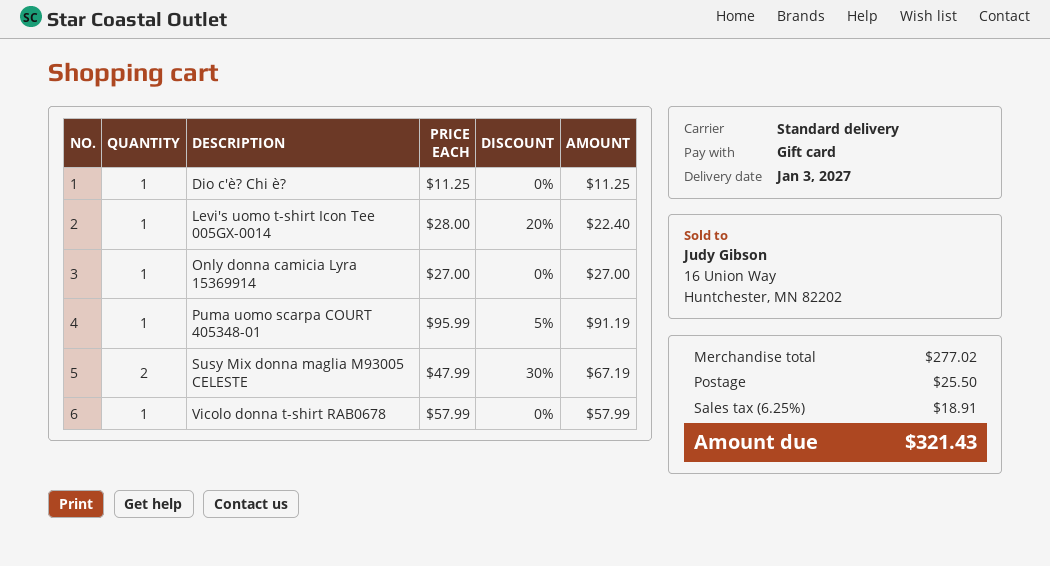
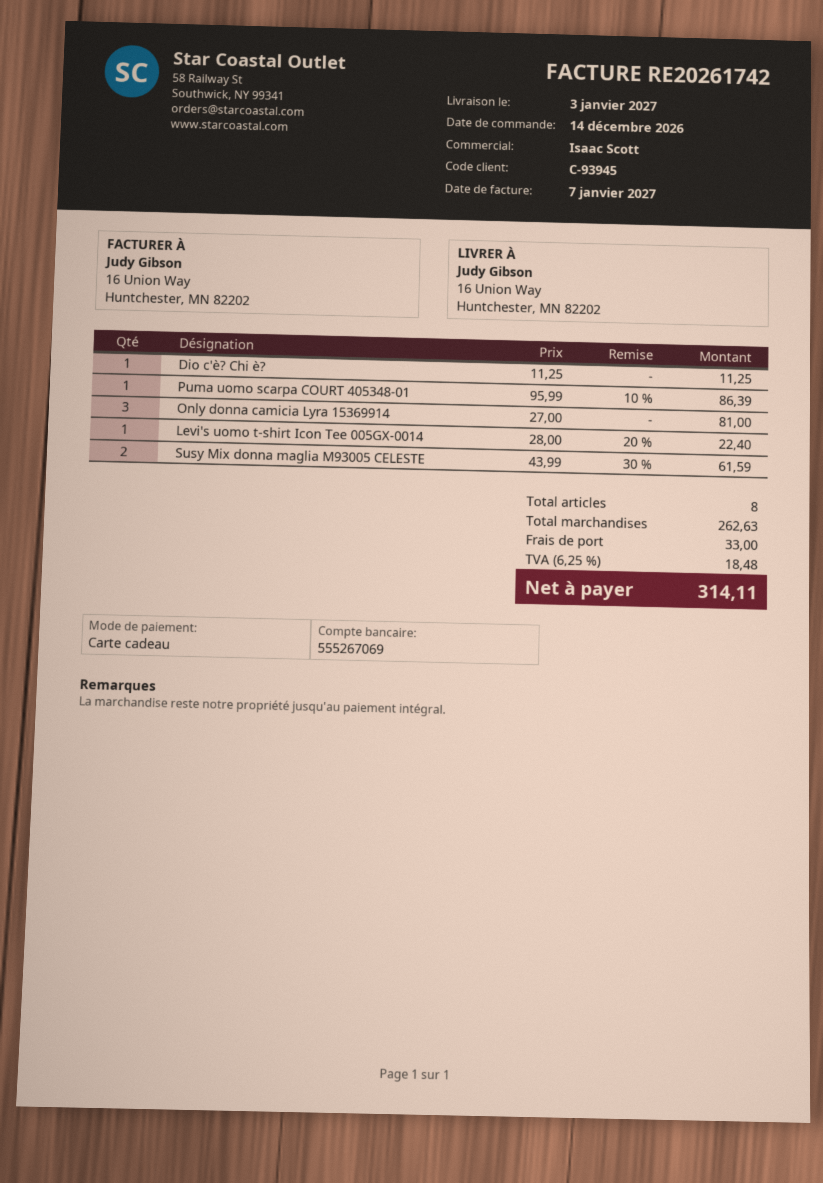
Only donna camicia Lyra 15369914: 1 x 27.00 = 27.00 -> 3 x 27.00 = 81.00
Puma uomo scarpa COURT 405348-01: 1 x 95.99 - 5% = 91.19 -> 1 x 95.99 - 10% = 86.39
Susy Mix donna maglia M93005 CELESTE: 2 x 47.99 - 30% = 67.19 -> 2 x 43.99 - 30% = 61.59
Vicolo donna t-shirt RAB0678: 1 x 57.99 = 57.99 -> none
subtotal: 277.02 -> 262.63
shipping: 25.50 -> 33.00
tax: 6.25% = 18.91 -> 6.25% = 18.48
total: 321.43 -> 314.11

